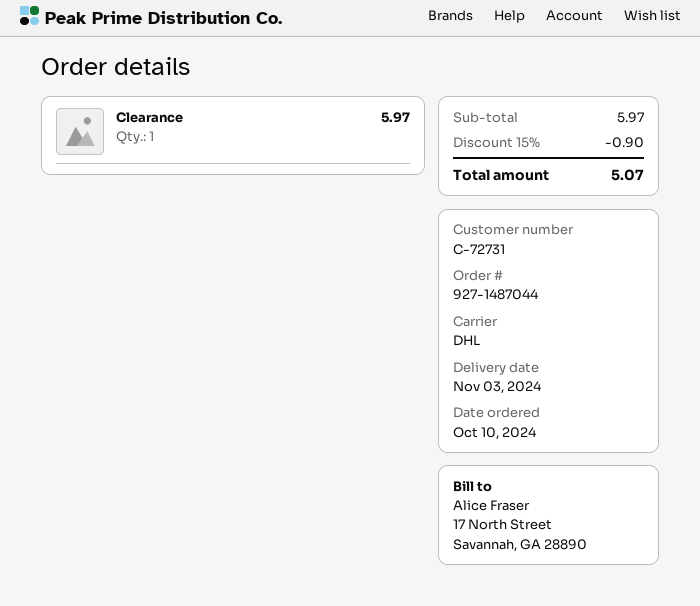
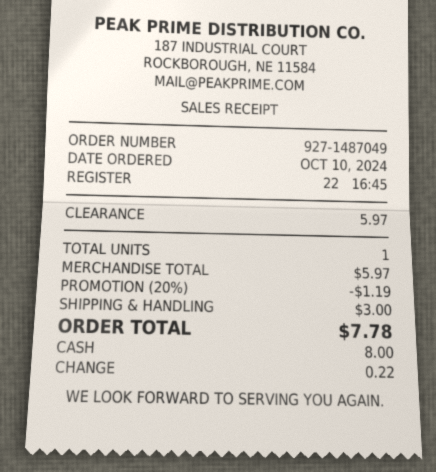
order number: 927-1487044 -> 927-1487049
discount: 15% = 0.90 -> 20% = 1.19
shipping: none -> 3.00
total: 5.07 -> 7.78

